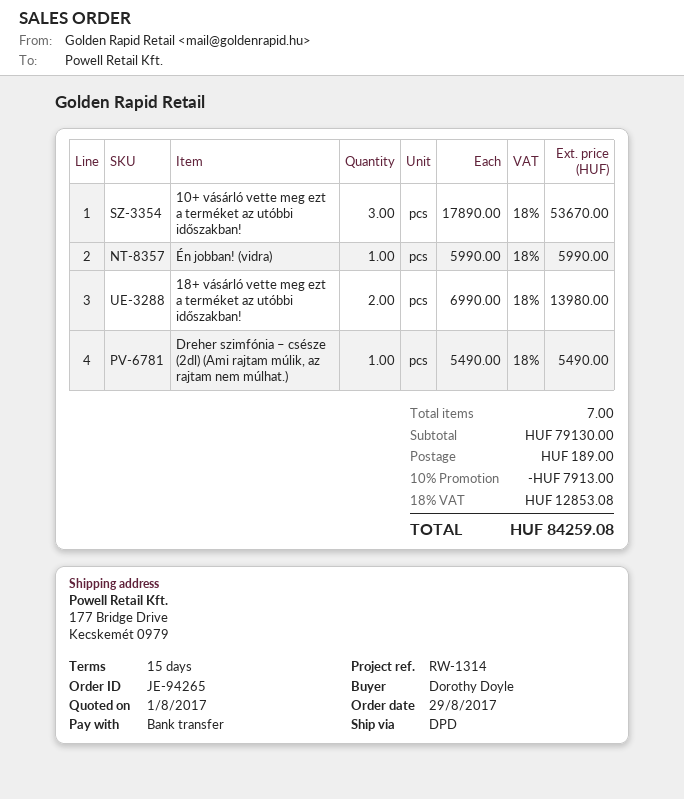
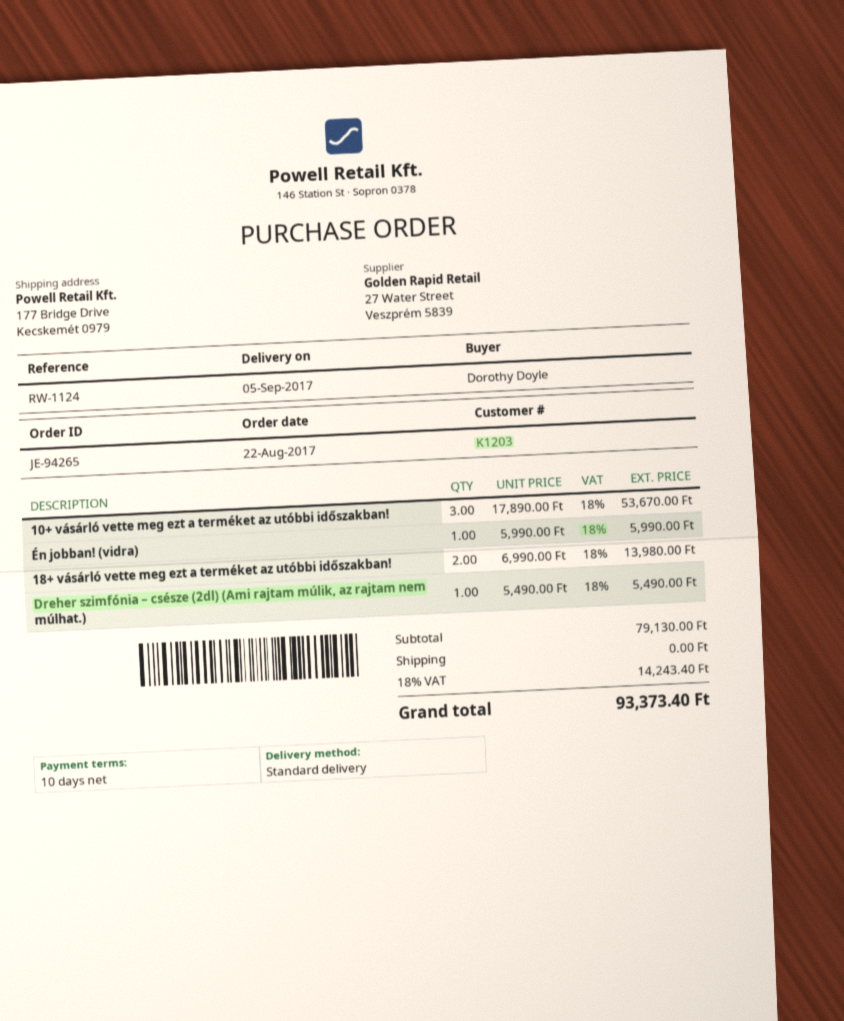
order date: 2017-08-29 -> 2017-08-22
payment terms: 15 days -> 10 days
reference: RW-1314 -> RW-1124
shipping method: DPD -> standard
discount: 10% = 7913.00 -> none
shipping: 189.00 -> 0.00
tax: 18% = 12853.08 -> 18% = 14243.40
total: 84259.08 -> 93373.40

